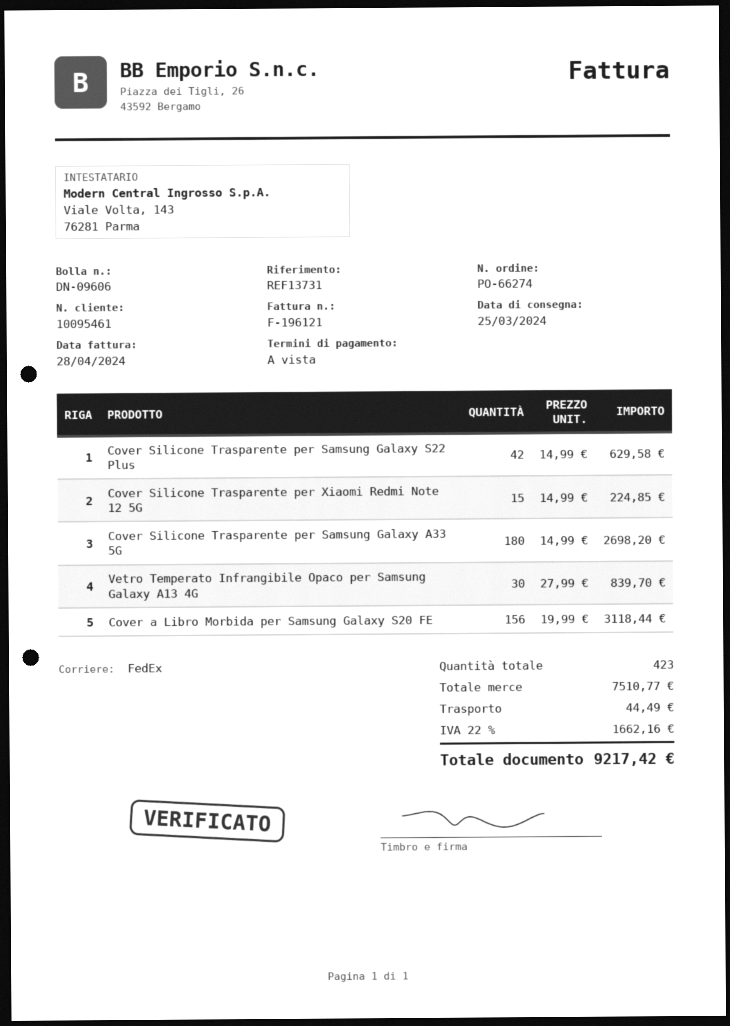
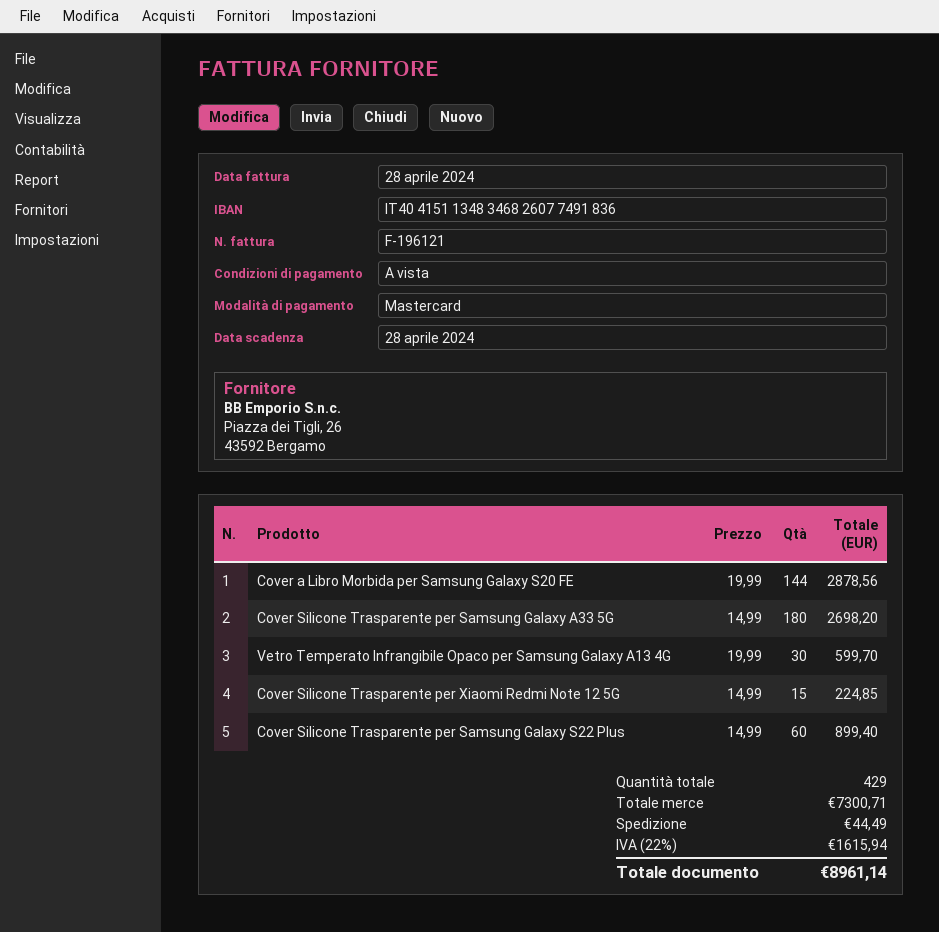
Cover Silicone Trasparente per Samsung Galaxy S22 Plus: 42 x 14.99 = 629.58 -> 60 x 14.99 = 899.40
Vetro Temperato Infrangibile Opaco per Samsung Galaxy A13 4G: 30 x 27.99 = 839.70 -> 30 x 19.99 = 599.70
Cover a Libro Morbida per Samsung Galaxy S20 FE: 156 x 19.99 = 3118.44 -> 144 x 19.99 = 2878.56
total quantity: 423 -> 429
subtotal: 7510.77 -> 7300.71
tax: 22% = 1662.16 -> 22% = 1615.94
total: 9217.42 -> 8961.14

